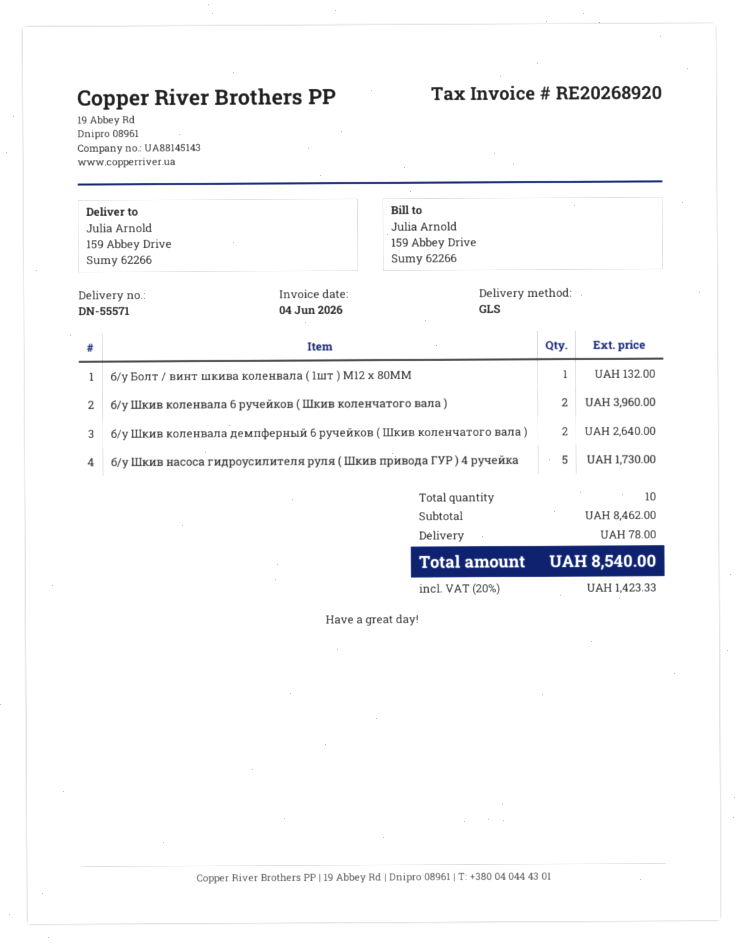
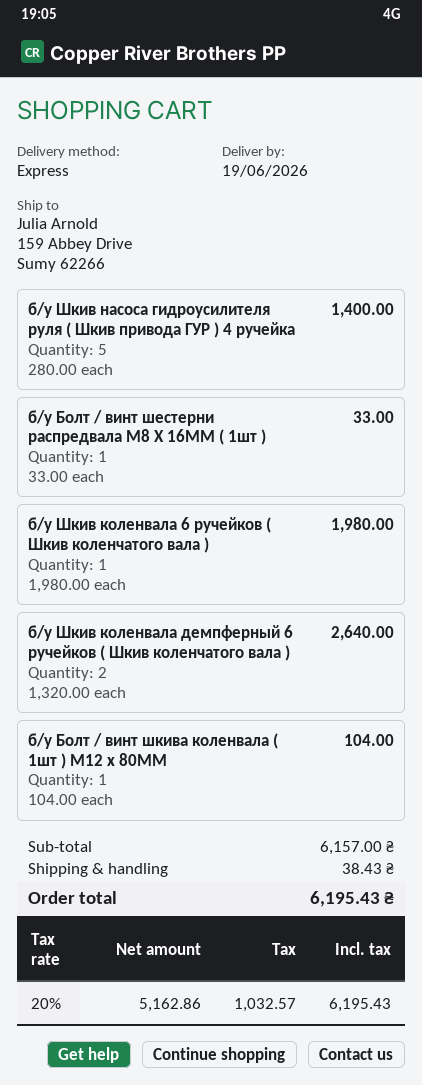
shipping method: GLS -> express
б/у Болт / винт шкива коленвала ( 1шт ) M12 x 80MM: 1 for 132.00 -> 1 for 104.00
б/у Шкив коленвала 6 ручейков ( Шкив коленчатого вала ): 2 for 3960.00 -> 1 for 1980.00
б/у Шкив насоса гидроусилителя руля ( Шкив привода ГУР ) 4 ручейка: 5 for 1730.00 -> 5 for 1400.00
б/у Болт / винт шестерни распредвала M8 X 16MM ( 1шт ): none -> 1 for 33.00
subtotal: 8462.00 -> 6157.00
shipping: 78.00 -> 38.43
tax: 20% = 1423.33 -> 20% = 1032.57
total: 8540.00 -> 6195.43

